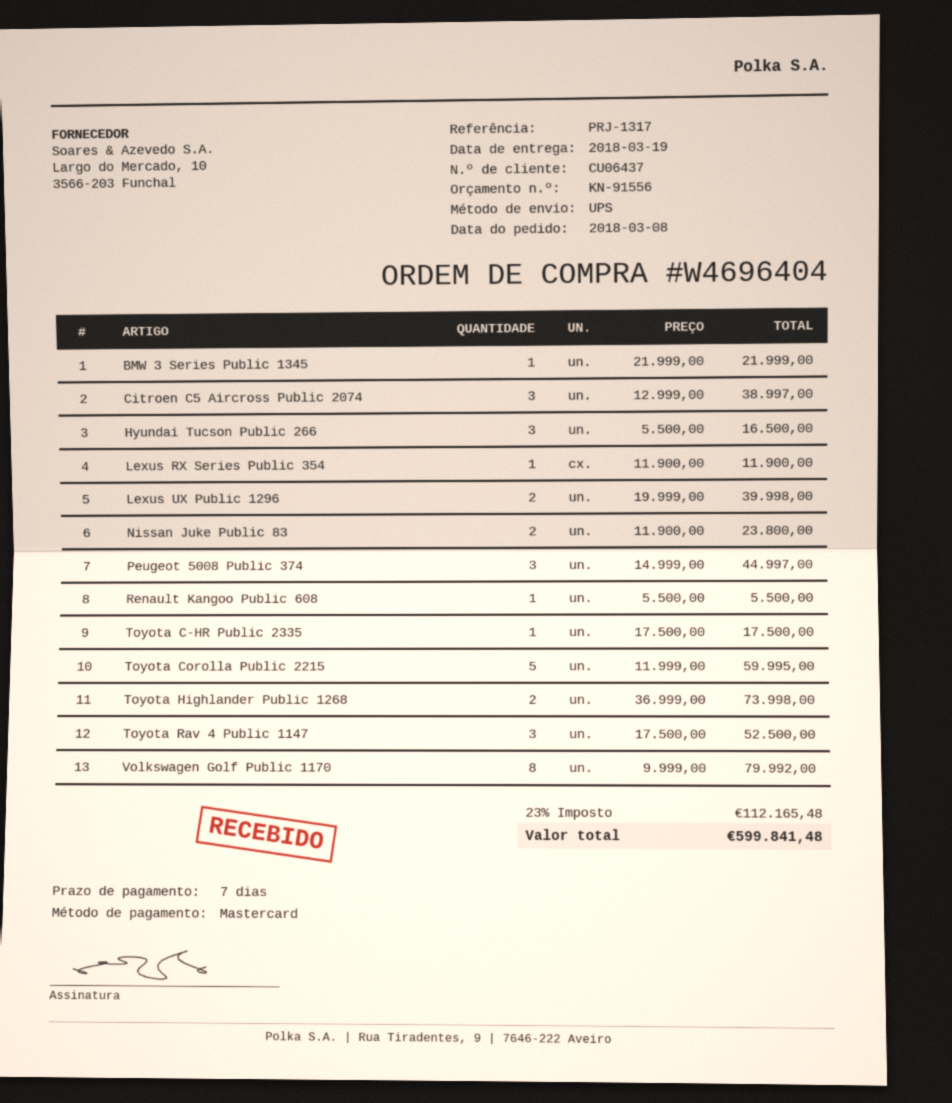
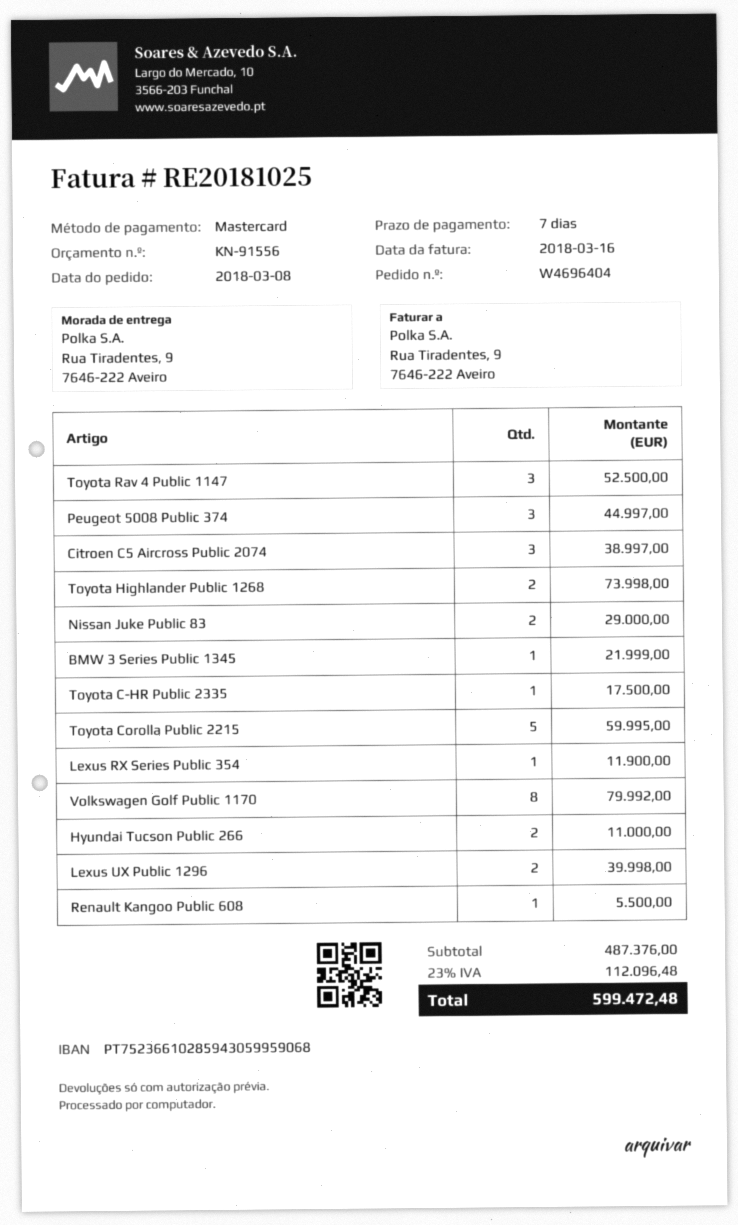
Hyundai Tucson Public 266: 3 for 16500.00 -> 2 for 11000.00
Nissan Juke Public 83: 2 for 23800.00 -> 2 for 29000.00
tax: 23% = 112165.48 -> 23% = 112096.48
total: 599841.48 -> 599472.48

